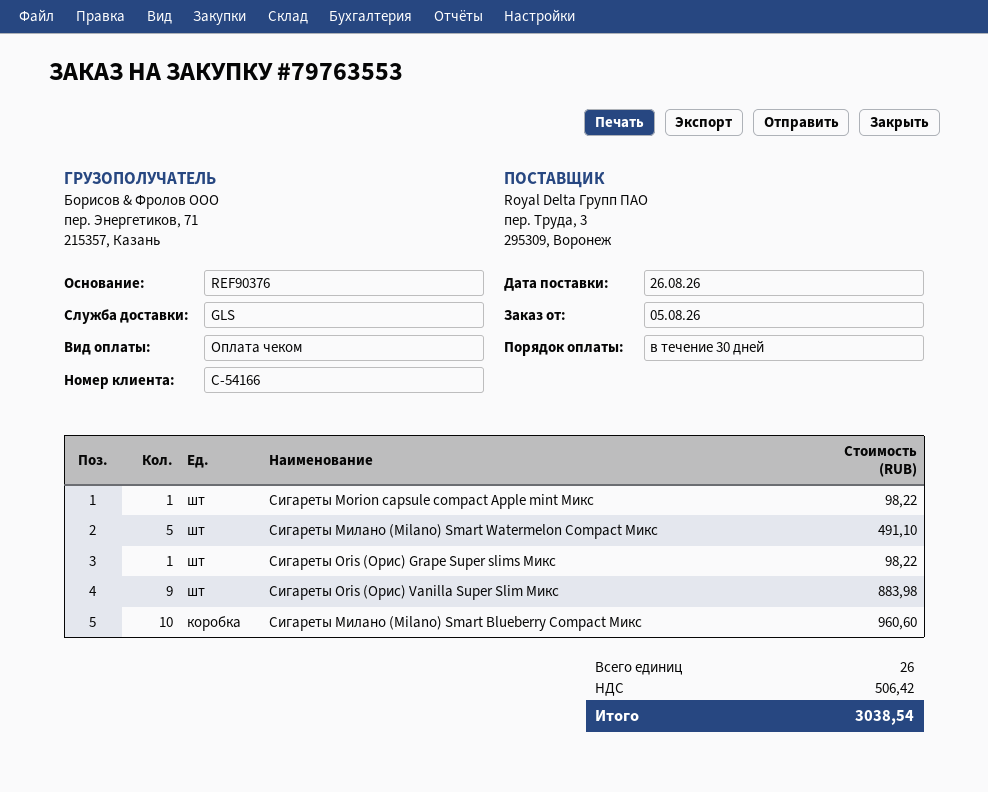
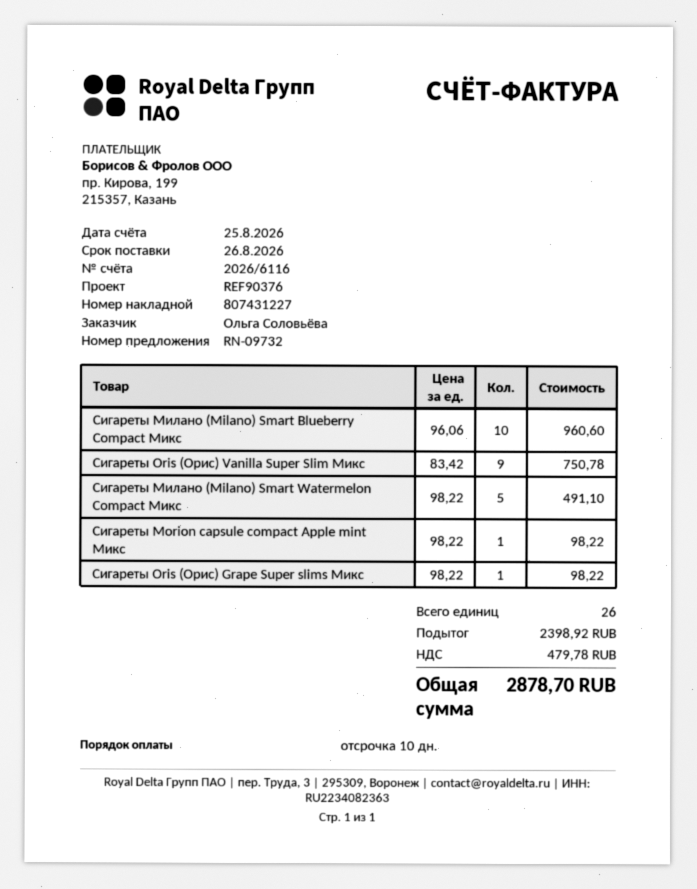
payment terms: 30 days -> 10 days
Сигареты Oris (Орис) Vanilla Super Slim Микс: 9 for 883.98 -> 9 for 750.78
tax: 506.42 -> 479.78
total: 3038.54 -> 2878.70

